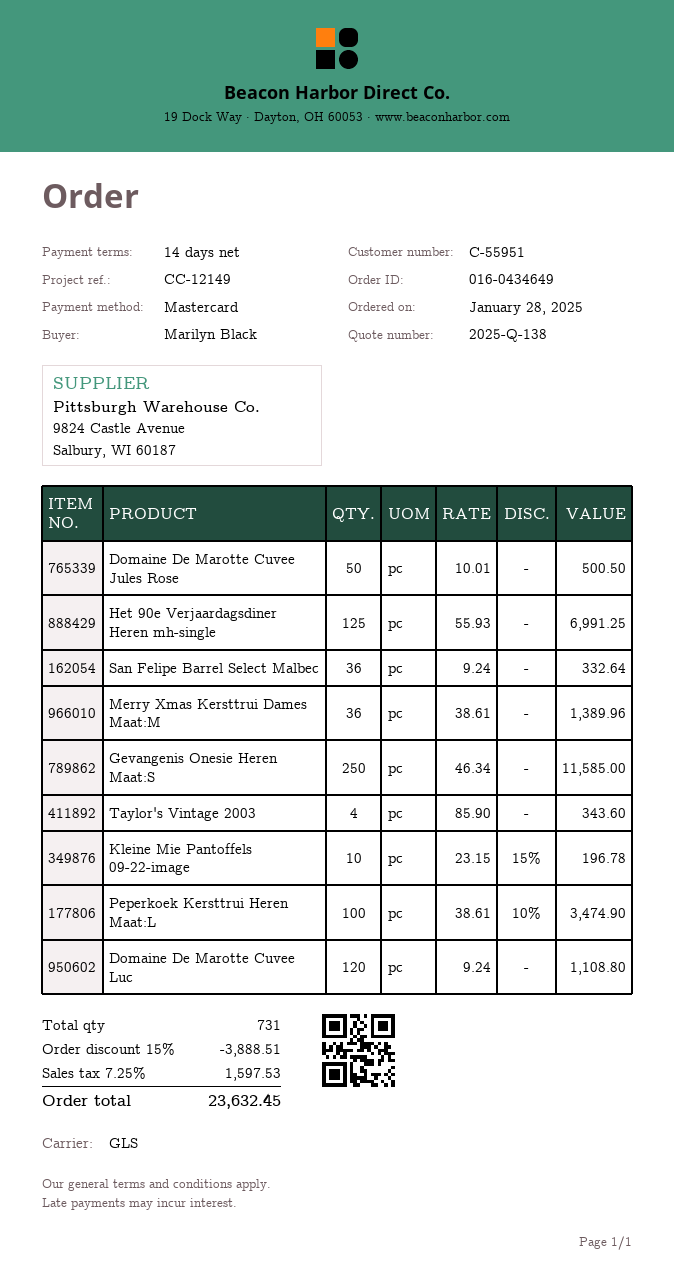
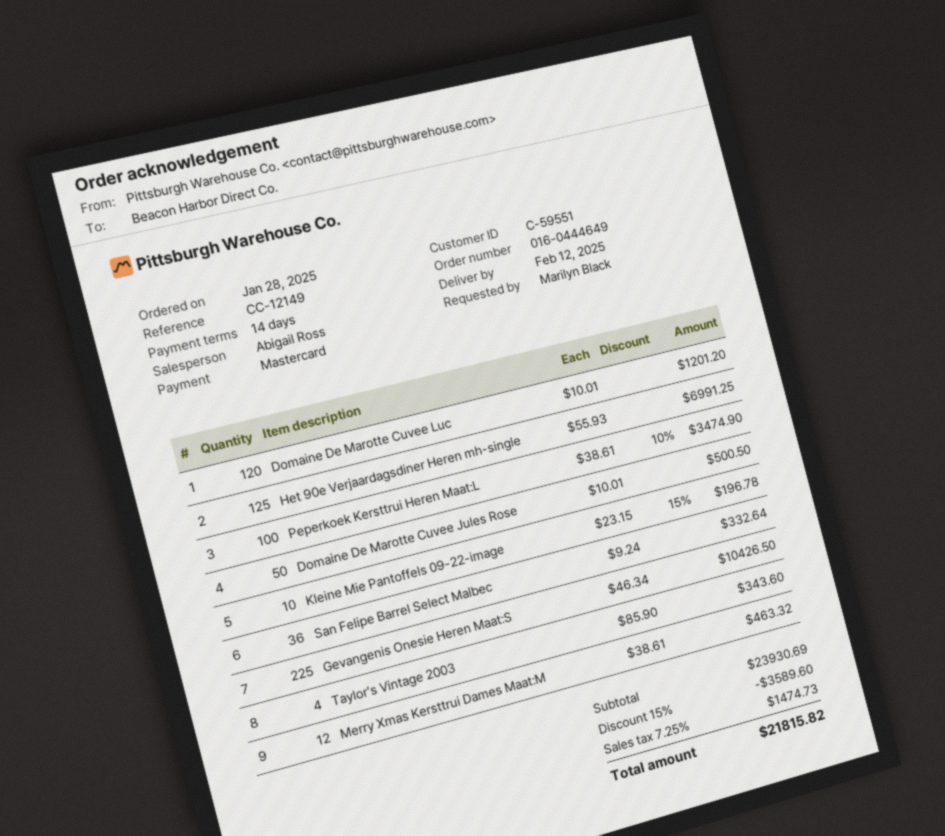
order number: 016-0434649 -> 016-0444649
customer number: C-55951 -> C-59551
Merry Xmas Kersttrui Dames Maat:M: 36 x 38.61 = 1389.96 -> 12 x 38.61 = 463.32
Gevangenis Onesie Heren Maat:S: 250 x 46.34 = 11585.00 -> 225 x 46.34 = 10426.50
Domaine De Marotte Cuvee Luc: 120 x 9.24 = 1108.80 -> 120 x 10.01 = 1201.20
discount: 15% = 3888.51 -> 15% = 3589.60
tax: 7.25% = 1597.53 -> 7.25% = 1474.73
total: 23632.45 -> 21815.82

